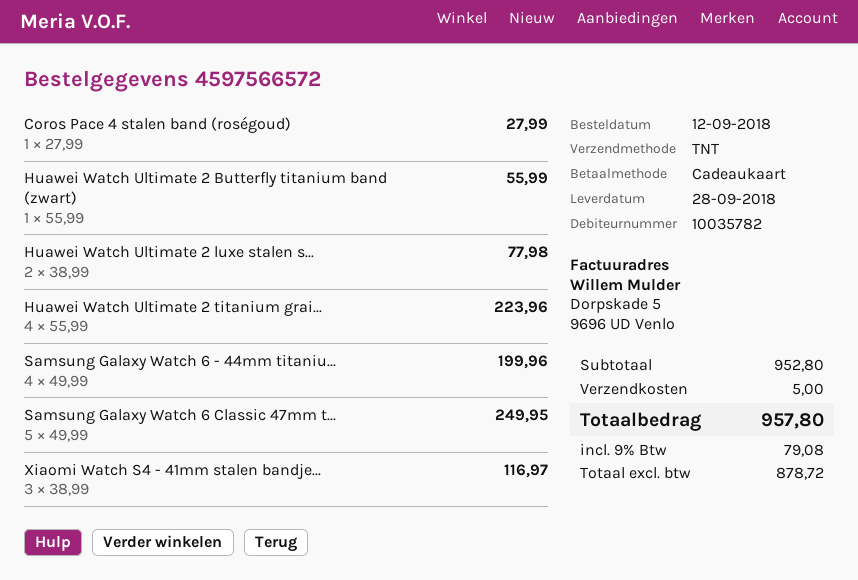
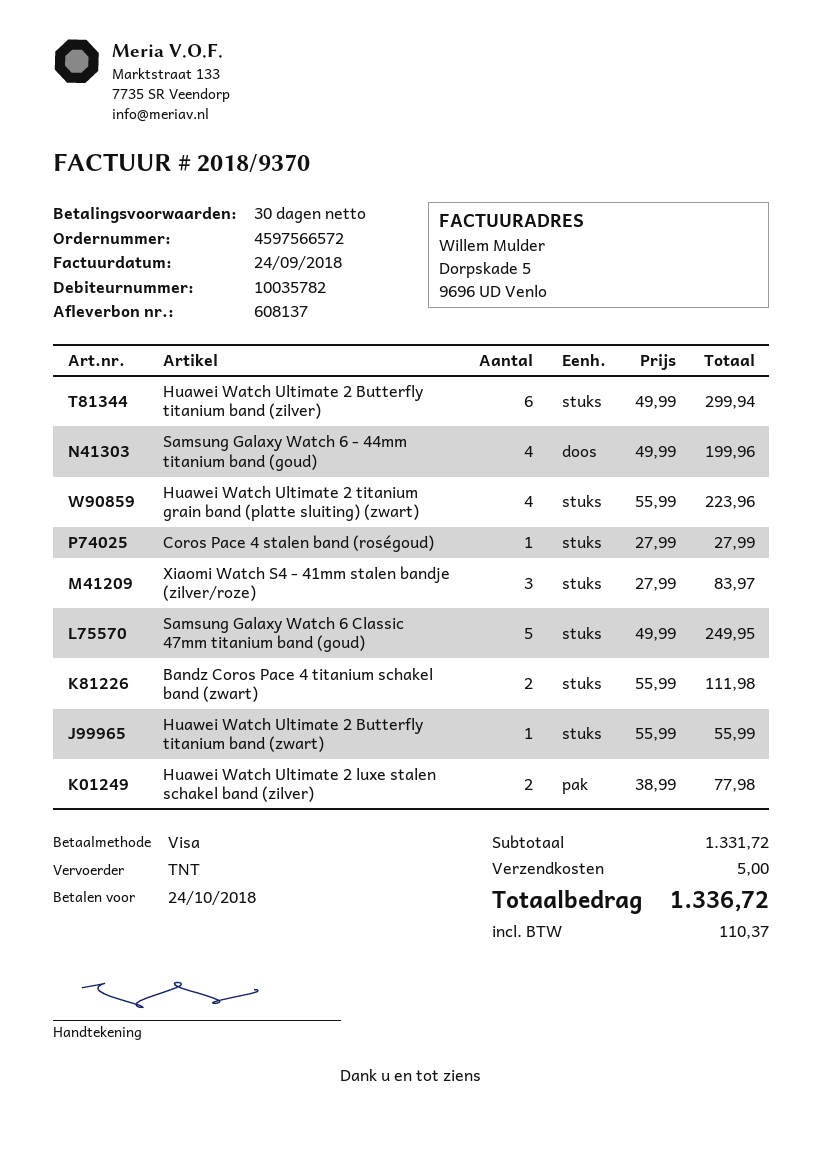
payment method: gift card -> Visa
Xiaomi Watch S4 - 41mm stalen bandje...: 3 x 38.99 = 116.97 -> 3 x 27.99 = 83.97
Huawei Watch Ultimate 2 Butterfly titanium band (zilver): none -> 6 x 49.99 = 299.94
Bandz Coros Pace 4 titanium schakel band (zwart): none -> 2 x 55.99 = 111.98
subtotal: 952.80 -> 1331.72
tax: 79.08 -> 110.37
total: 957.80 -> 1336.72

